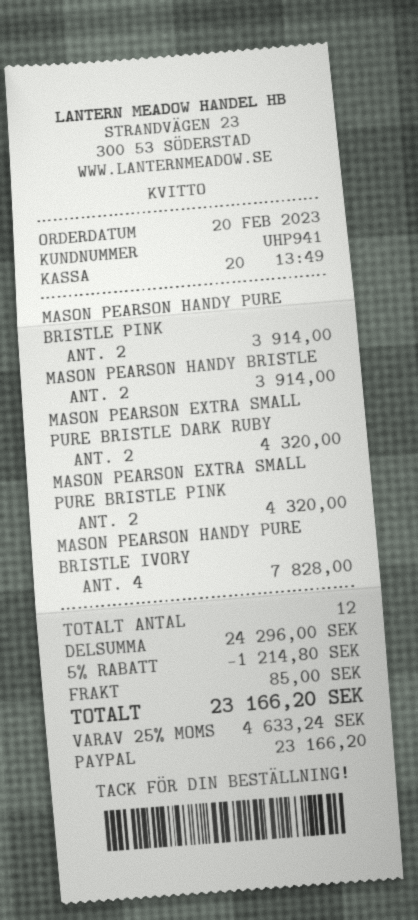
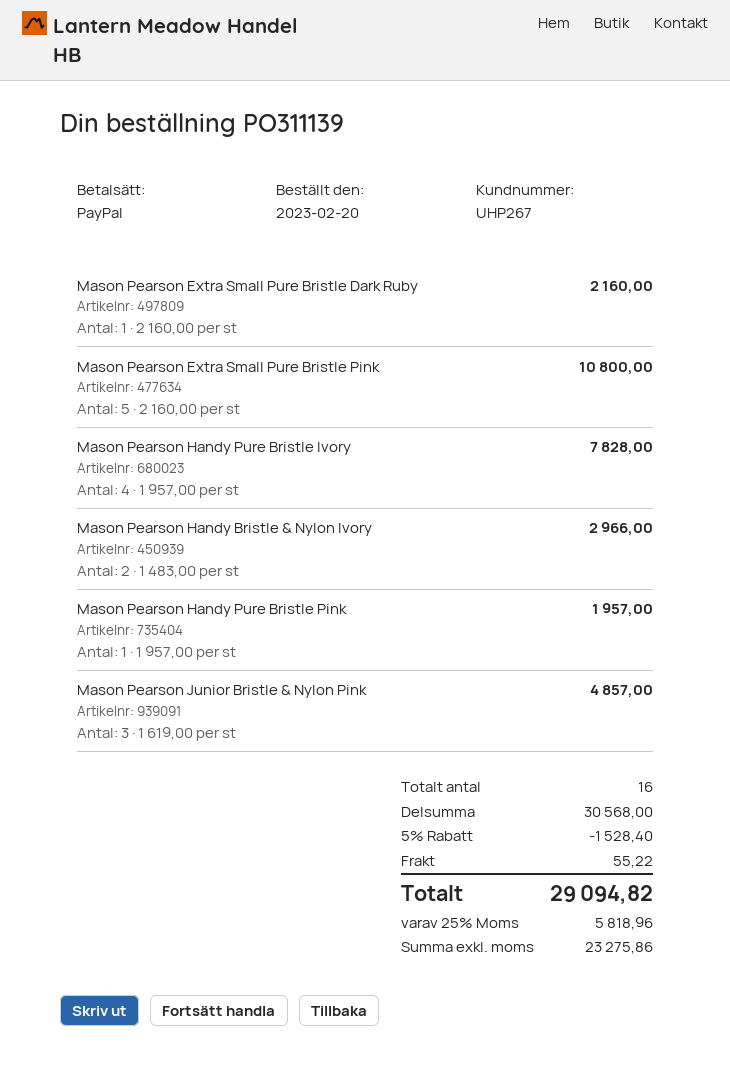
customer number: UHP941 -> UHP267
MASON PEARSON HANDY PURE BRISTLE PINK: 2 for 3914.00 -> 1 for 1957.00
MASON PEARSON HANDY BRISTLE: 2 for 3914.00 -> 2 for 2966.00
MASON PEARSON EXTRA SMALL PURE BRISTLE DARK RUBY: 2 for 4320.00 -> 1 for 2160.00
MASON PEARSON EXTRA SMALL PURE BRISTLE PINK: 2 for 4320.00 -> 5 for 10800.00
Mason Pearson Junior Bristle & Nylon Pink: none -> 3 for 4857.00
total quantity: 12 -> 16
subtotal: 24296.00 -> 30568.00
discount: 5% = 1214.80 -> 5% = 1528.40
shipping: 85.00 -> 55.22
tax: 25% = 4633.24 -> 25% = 5818.96
total: 23166.20 -> 29094.82

